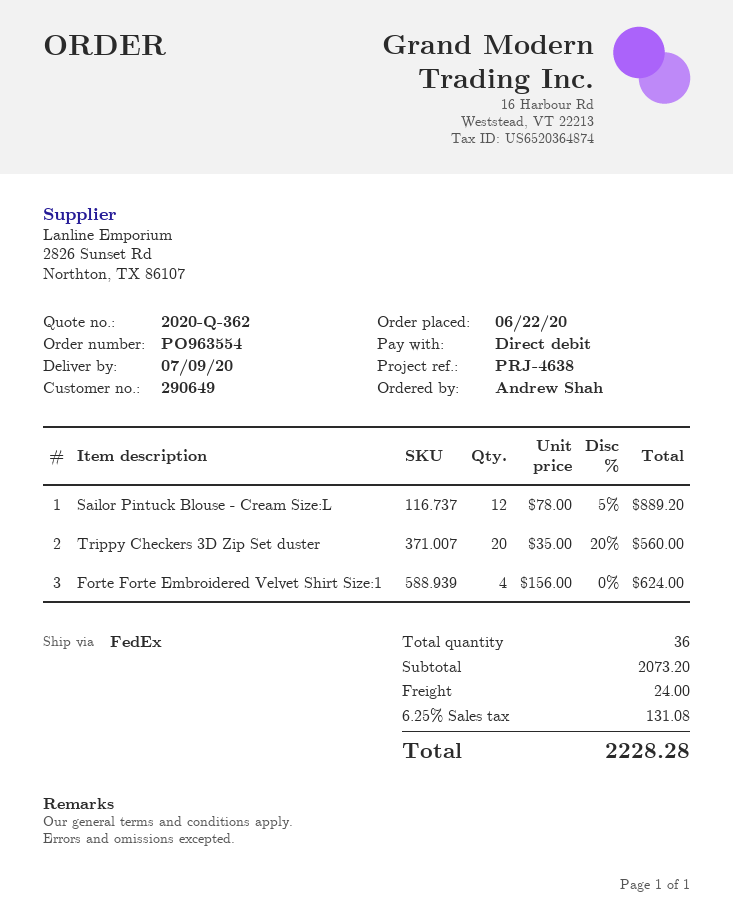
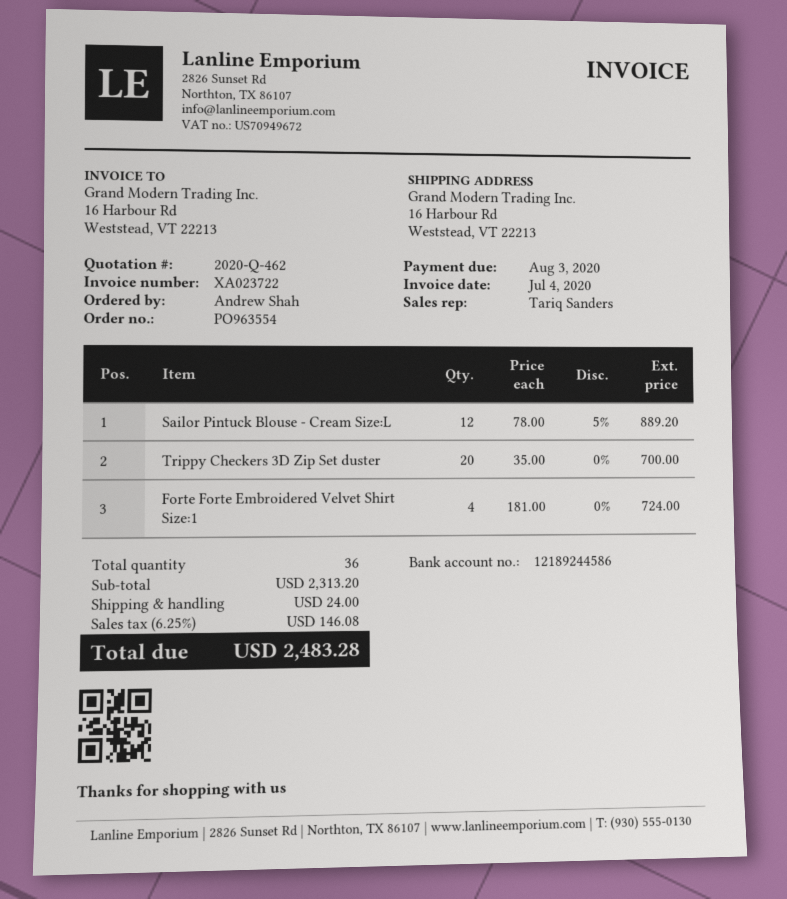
quote number: 2020-Q-362 -> 2020-Q-462
Trippy Checkers 3D Zip Set duster: 20 x 35.00 - 20% = 560.00 -> 20 x 35.00 = 700.00
Forte Forte Embroidered Velvet Shirt Size:1: 4 x 156.00 = 624.00 -> 4 x 181.00 = 724.00
subtotal: 2073.20 -> 2313.20
tax: 6.25% = 131.08 -> 6.25% = 146.08
total: 2228.28 -> 2483.28

